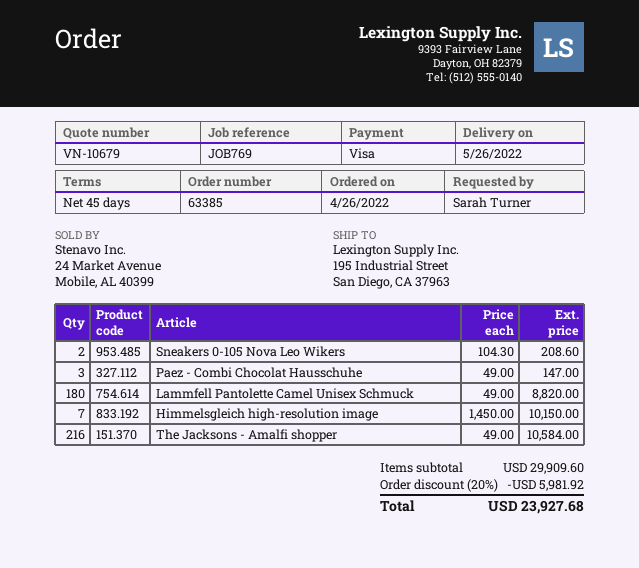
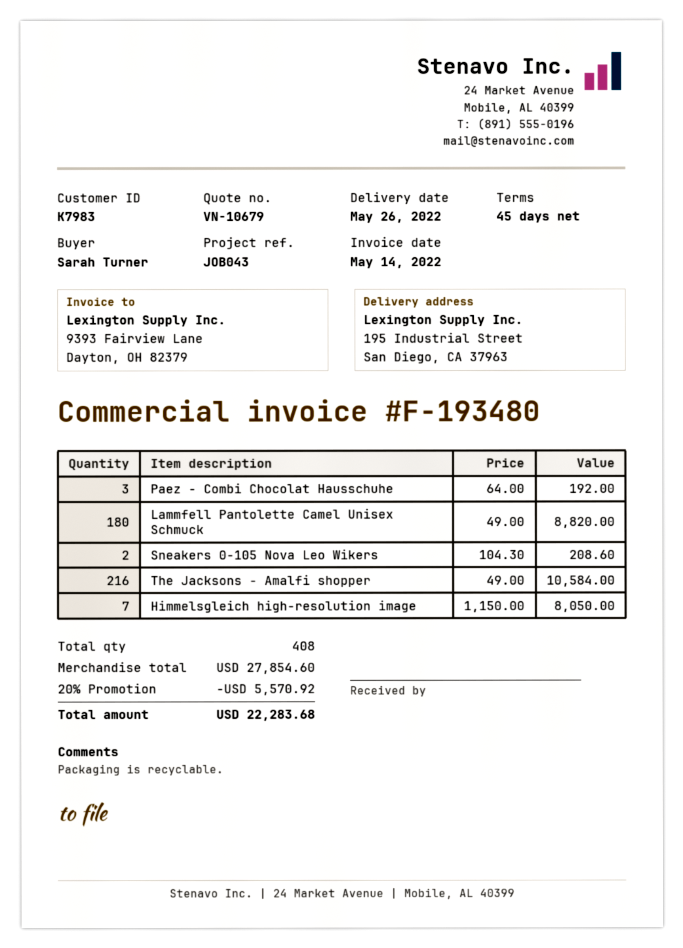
reference: JOB769 -> JOB043
Paez - Combi Chocolat Hausschuhe: 3 x 49.00 = 147.00 -> 3 x 64.00 = 192.00
Himmelsgleich high-resolution image: 7 x 1450.00 = 10150.00 -> 7 x 1150.00 = 8050.00
subtotal: 29909.60 -> 27854.60
discount: 20% = 5981.92 -> 20% = 5570.92
total: 23927.68 -> 22283.68

